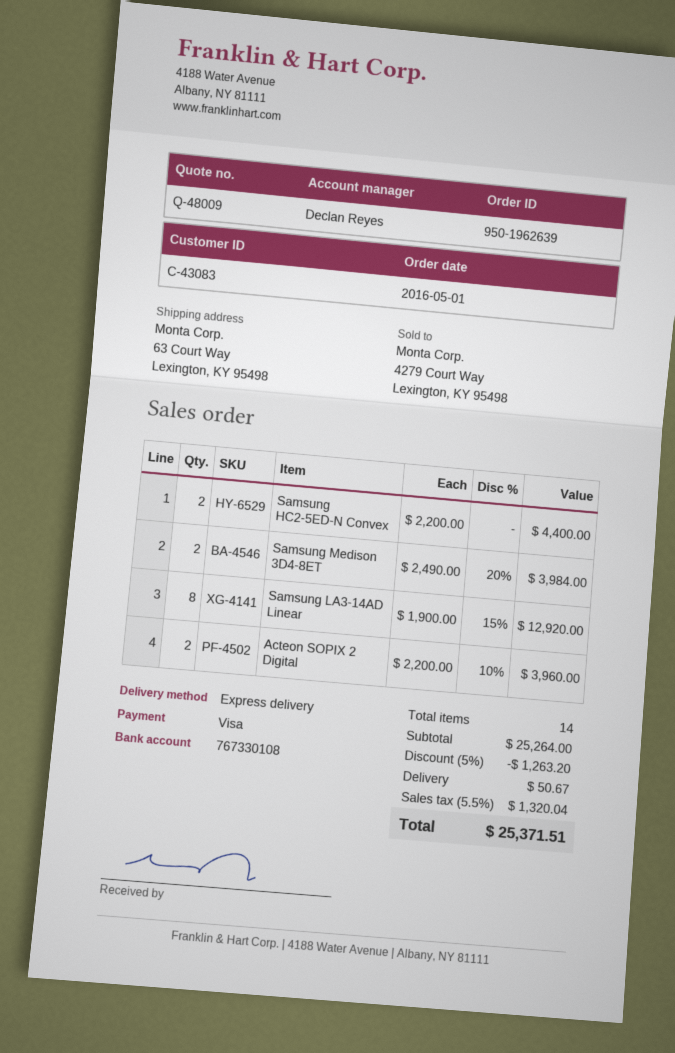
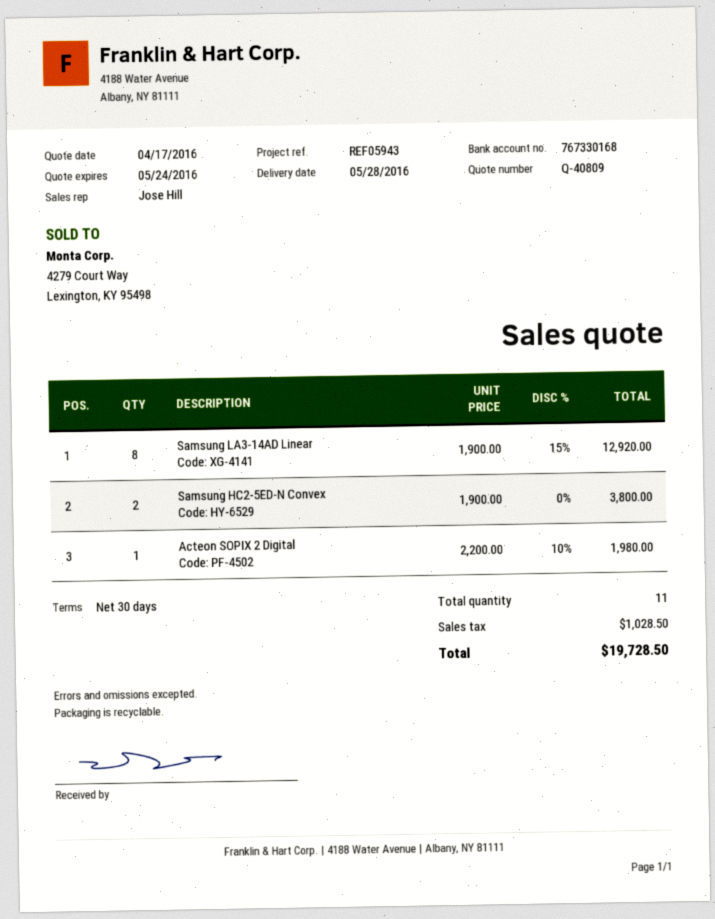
quote number: Q-48009 -> Q-40809
sales rep: Declan Reyes -> Jose Hill
bank account: 767330108 -> 767330168
Samsung HC2-5ED-N Convex: 2 x 2200.00 = 4400.00 -> 2 x 1900.00 = 3800.00
Samsung Medison 3D4-8ET: 2 x 2490.00 - 20% = 3984.00 -> none
Acteon SOPIX 2 Digital: 2 x 2200.00 - 10% = 3960.00 -> 1 x 2200.00 - 10% = 1980.00
total quantity: 14 -> 11
discount: 5% = 1263.20 -> none
shipping: 50.67 -> none
tax: 1320.04 -> 1028.50
total: 25371.51 -> 19728.50

